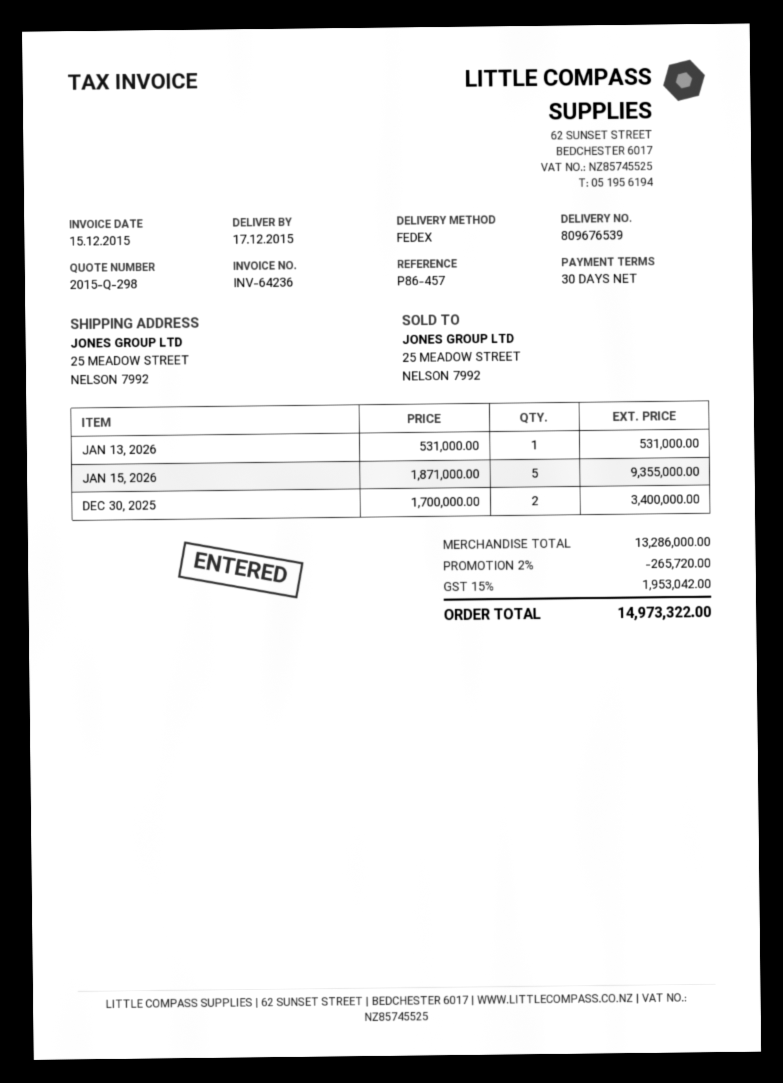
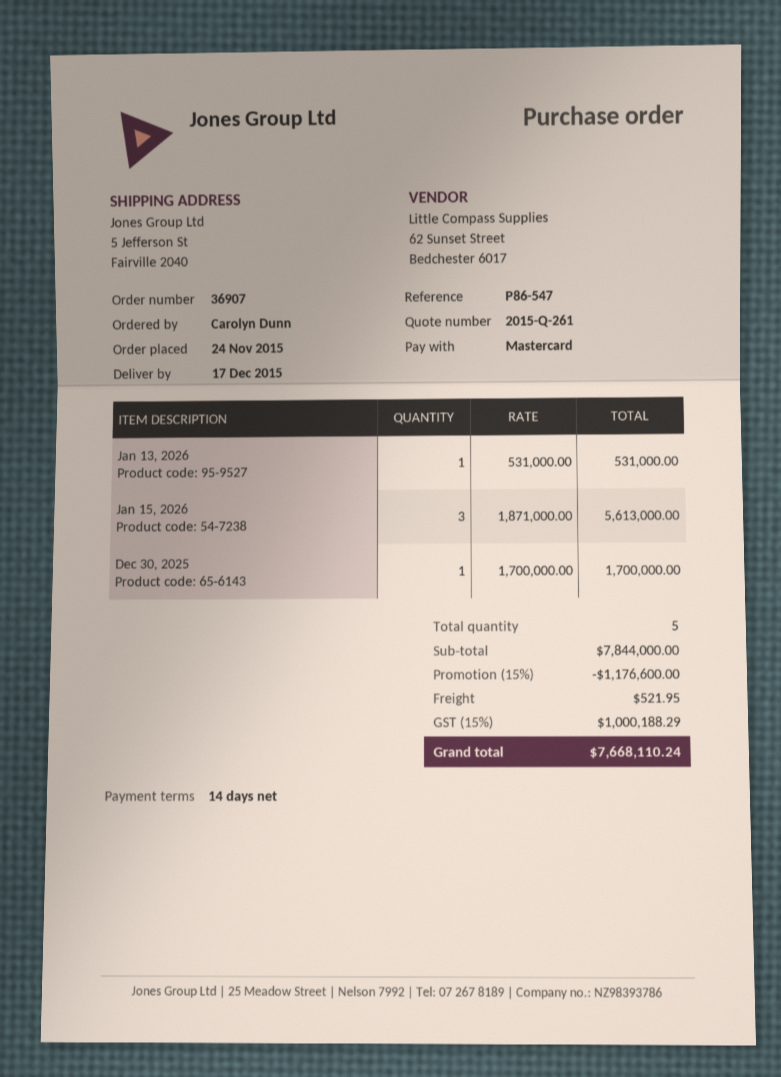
quote number: 2015-Q-298 -> 2015-Q-261
payment terms: 30 days -> 14 days
reference: P86-457 -> P86-547
ship to: 25 MEADOW STREET, NELSON 7992 -> 5 Jefferson St, Fairville 2040
JAN 15, 2026: 5 x 1871000.00 = 9355000.00 -> 3 x 1871000.00 = 5613000.00
DEC 30, 2025: 2 x 1700000.00 = 3400000.00 -> 1 x 1700000.00 = 1700000.00
subtotal: 13286000.00 -> 7844000.00
discount: 2% = 265720.00 -> 15% = 1176600.00
shipping: none -> 521.95
tax: 15% = 1953042.00 -> 15% = 1000188.29
total: 14973322.00 -> 7668110.24

